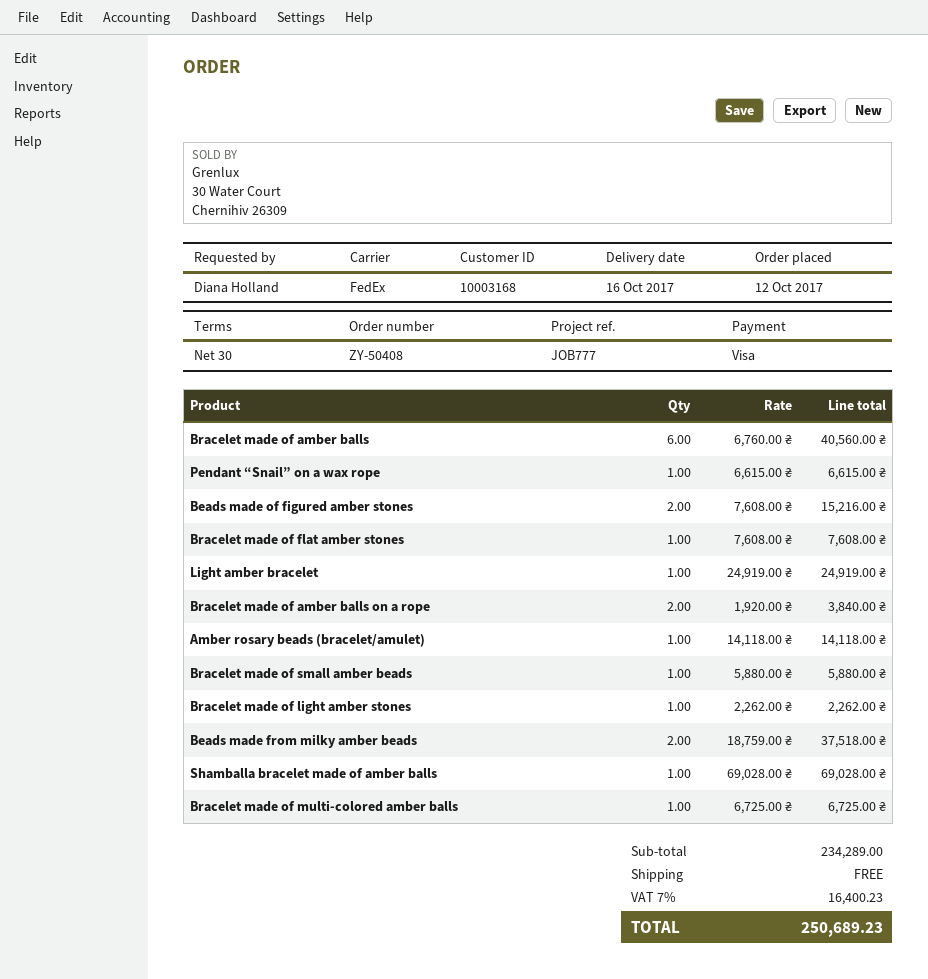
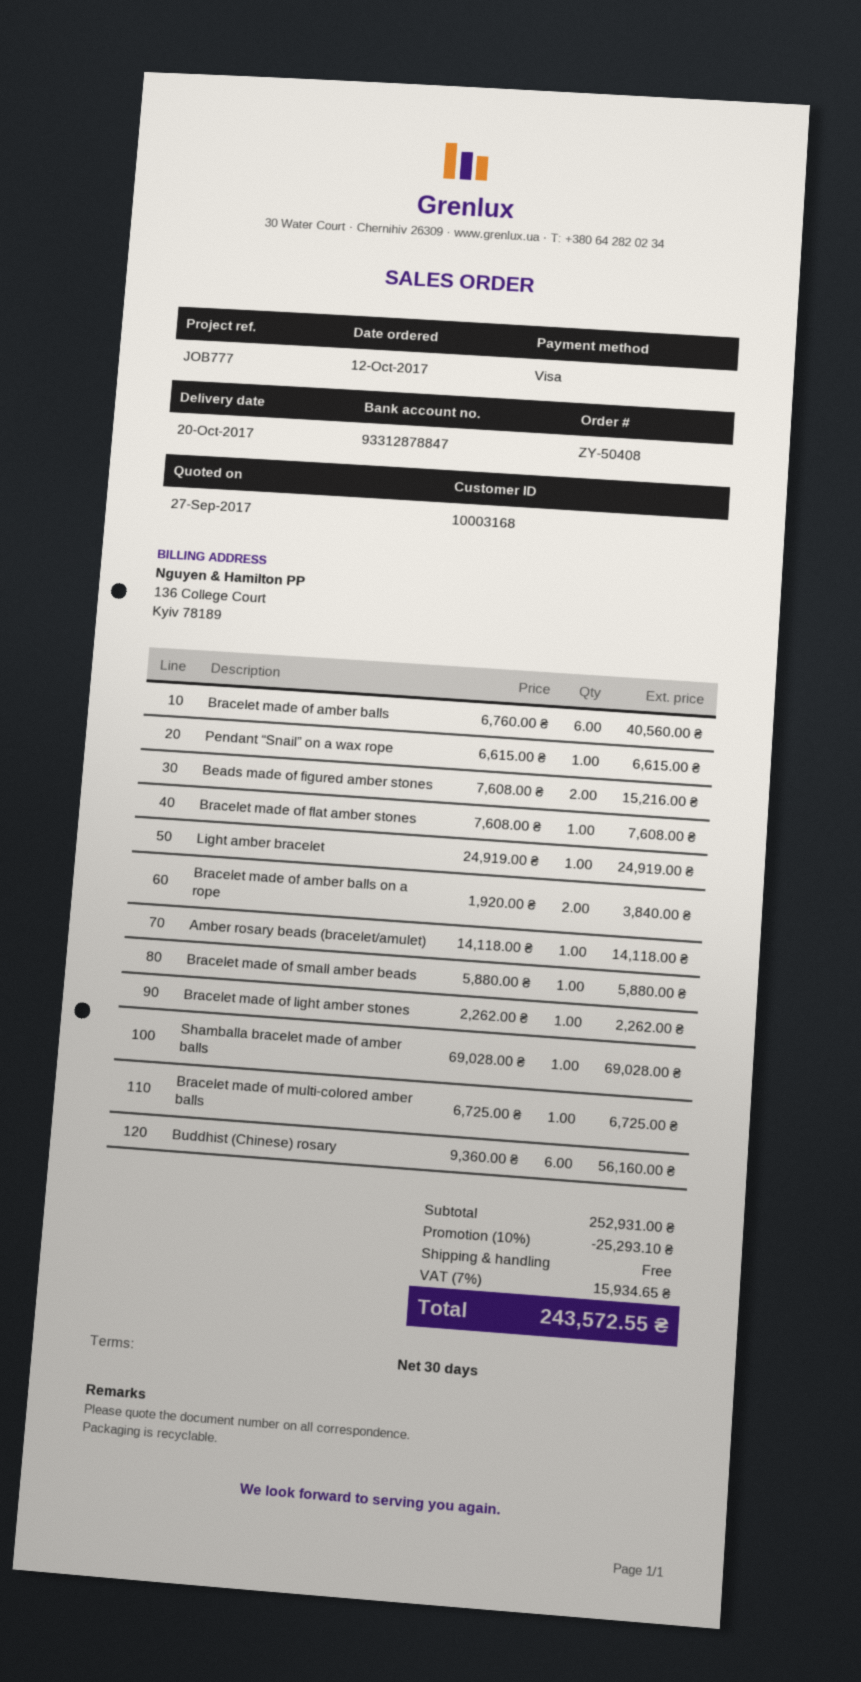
delivery date: 2017-10-16 -> 2017-10-20
Beads made from milky amber beads: 2 x 18759.00 = 37518.00 -> none
Buddhist (Chinese) rosary: none -> 6 x 9360.00 = 56160.00
subtotal: 234289.00 -> 252931.00
discount: none -> 10% = 25293.10
tax: 7% = 16400.23 -> 7% = 15934.65
total: 250689.23 -> 243572.55

